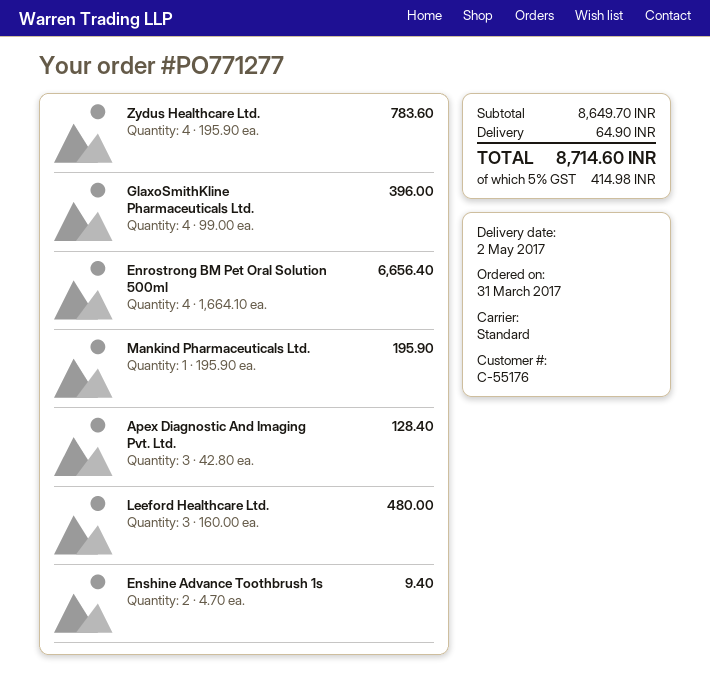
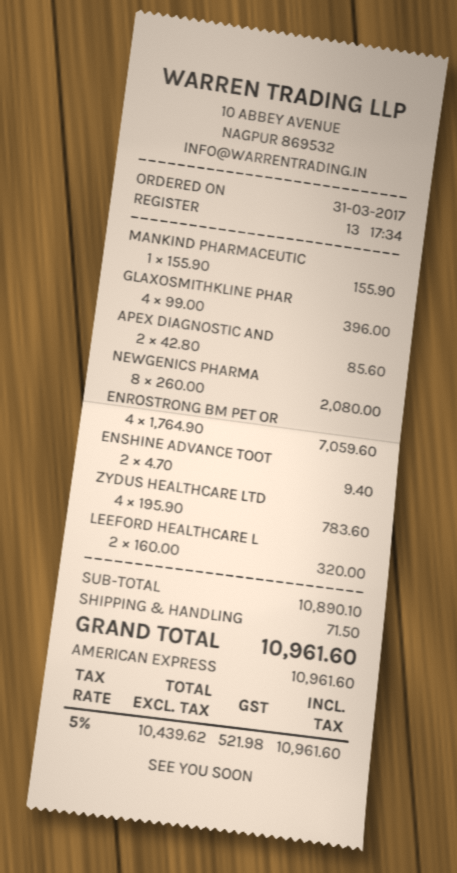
Enrostrong BM Pet Oral Solution 500ml: 4 x 1664.10 = 6656.40 -> 4 x 1764.90 = 7059.60
Mankind Pharmaceuticals Ltd.: 1 x 195.90 = 195.90 -> 1 x 155.90 = 155.90
Apex Diagnostic And Imaging Pvt. Ltd.: 3 x 42.80 = 128.40 -> 2 x 42.80 = 85.60
Leeford Healthcare Ltd.: 3 x 160.00 = 480.00 -> 2 x 160.00 = 320.00
NEWGENICS PHARMA: none -> 8 x 260.00 = 2080.00
subtotal: 8649.70 -> 10890.10
shipping: 64.90 -> 71.50
tax: 5% = 414.98 -> 5% = 521.98
total: 8714.60 -> 10961.60

